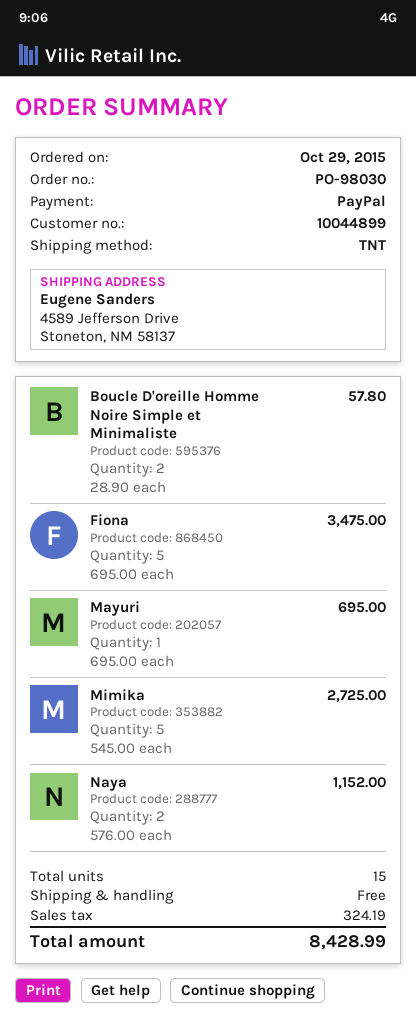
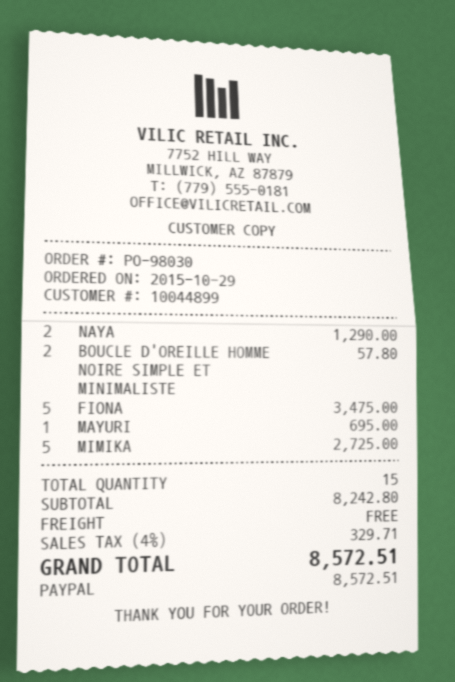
Naya: 2 for 1152.00 -> 2 for 1290.00
tax: 324.19 -> 329.71
total: 8428.99 -> 8572.51

